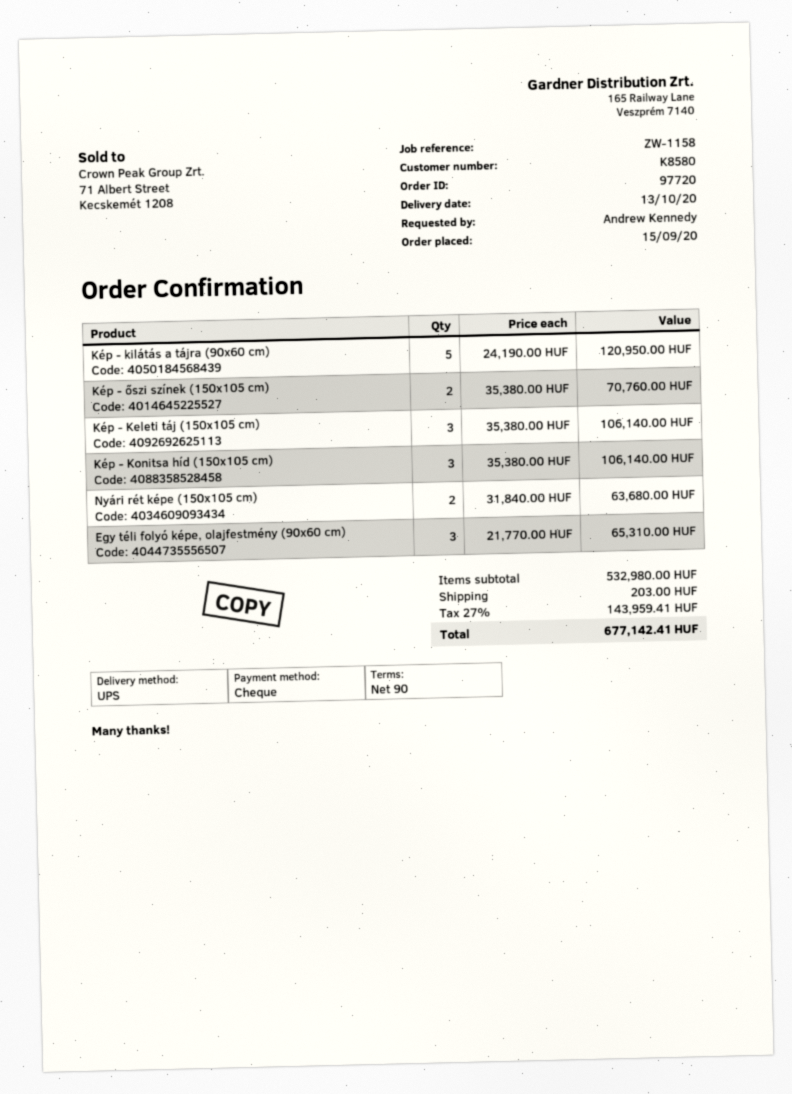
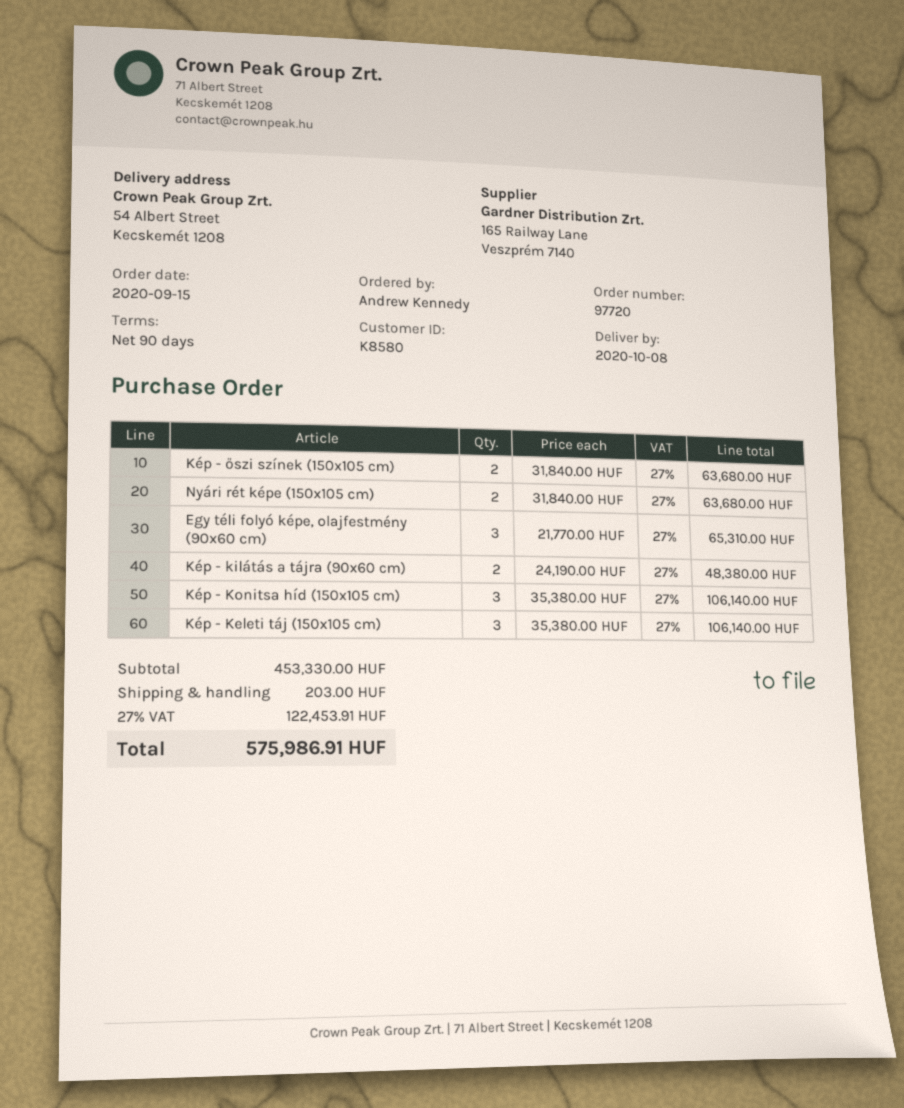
delivery date: 2020-10-13 -> 2020-10-08
Kép - kilátás a tájra (90x60 cm): 5 x 24190.00 = 120950.00 -> 2 x 24190.00 = 48380.00
Kép - őszi színek (150x105 cm): 2 x 35380.00 = 70760.00 -> 2 x 31840.00 = 63680.00
subtotal: 532980.00 -> 453330.00
tax: 27% = 143959.41 -> 27% = 122453.91
total: 677142.41 -> 575986.91

